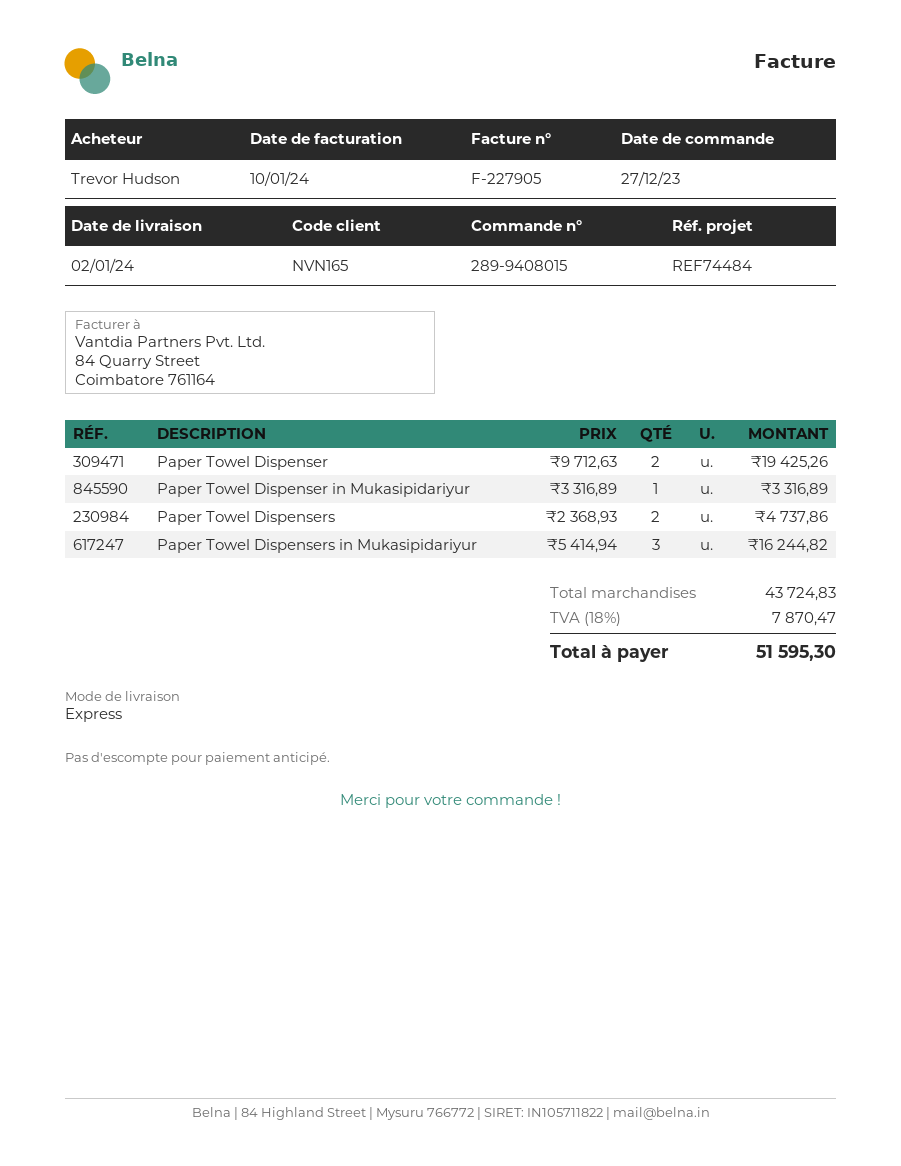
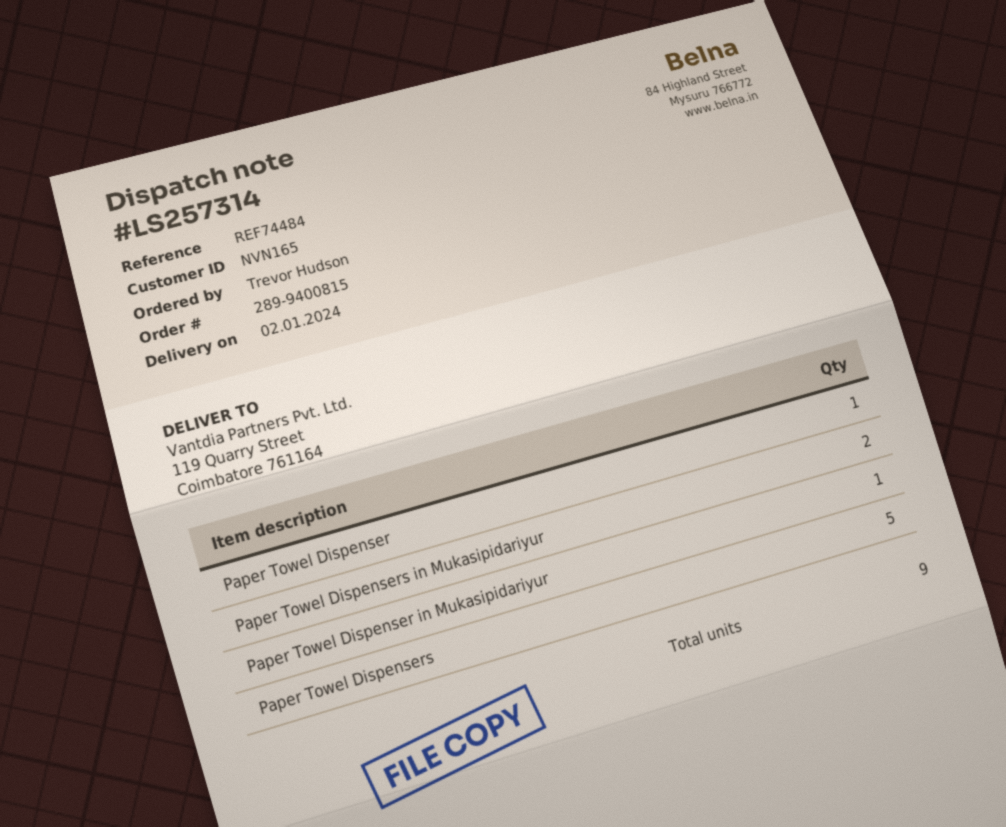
order number: 289-9408015 -> 289-9400815
Paper Towel Dispenser: 2 -> 1
Paper Towel Dispensers: 2 -> 5
Paper Towel Dispensers in Mukasipidariyur: 3 -> 2

